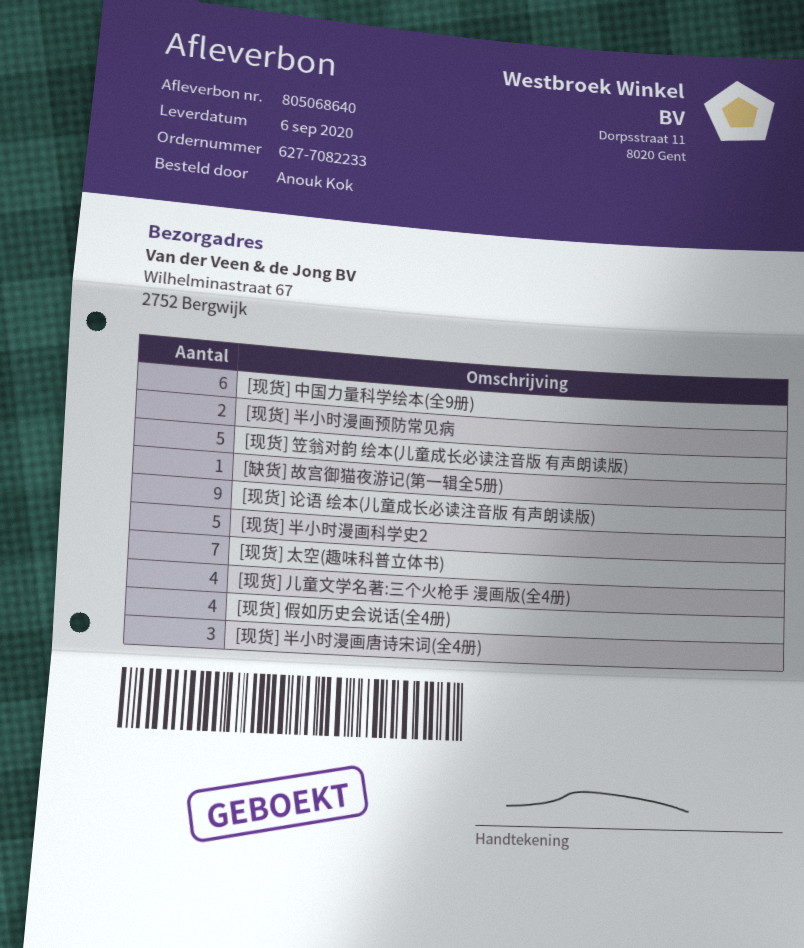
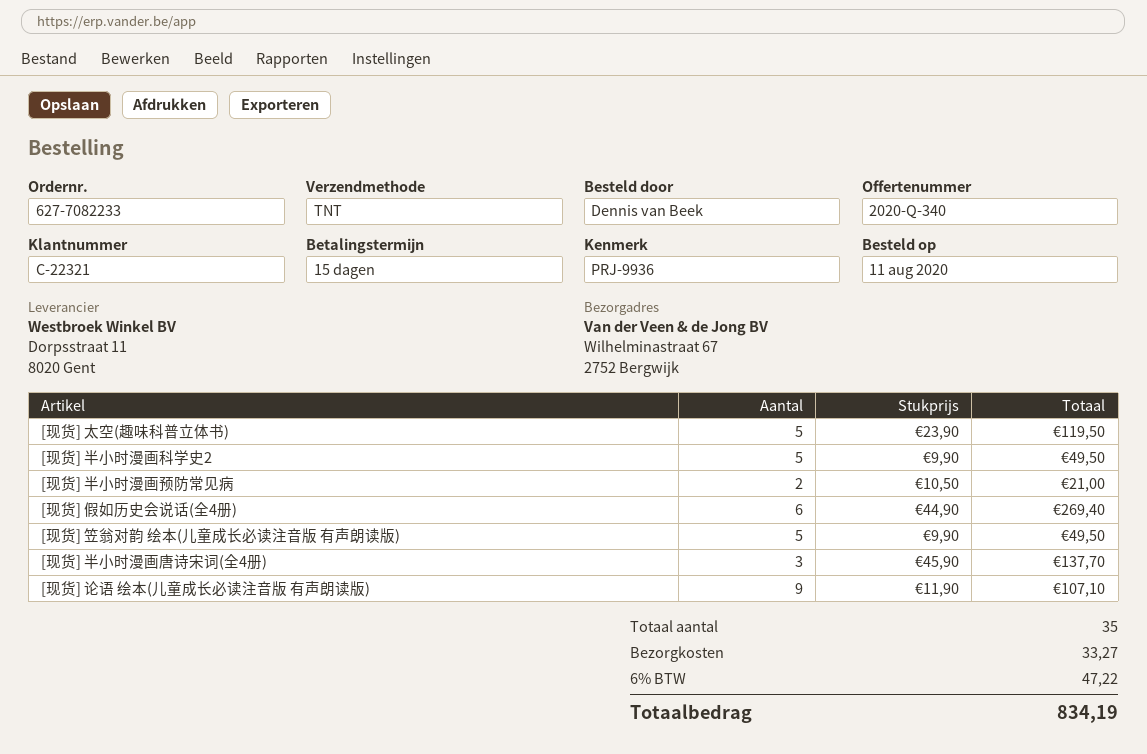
ordered by: Anouk Kok -> Dennis van Beek
[现货] 中国力量科学绘本(全9册): 6 -> none
[缺货] 故宫御猫夜游记(第一辑全5册): 1 -> none
[现货] 太空(趣味科普立体书): 7 -> 5
[现货] 儿童文学名著:三个火枪手 漫画版(全4册): 4 -> none
[现货] 假如历史会说话(全4册): 4 -> 6

